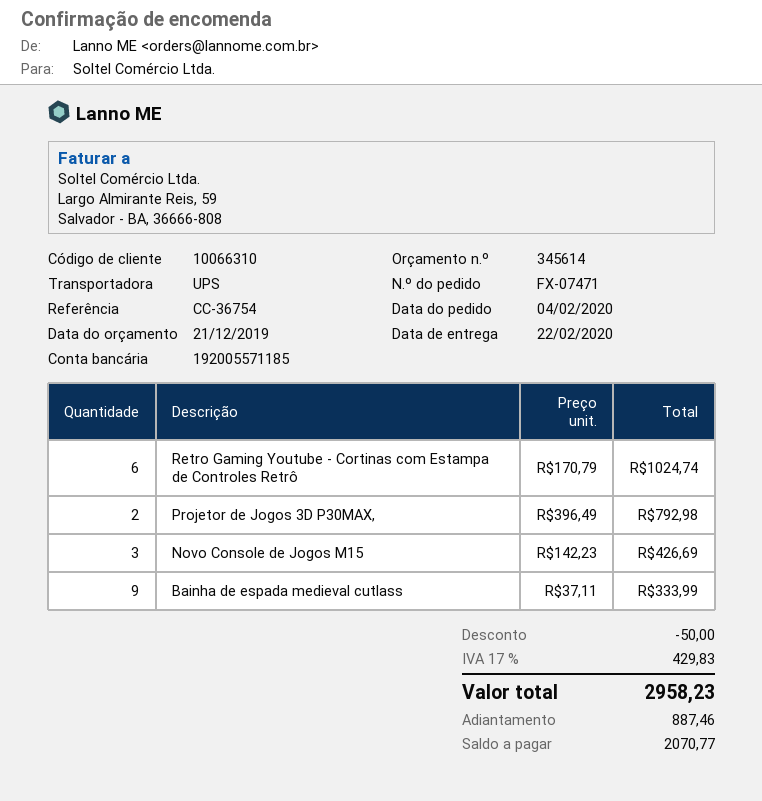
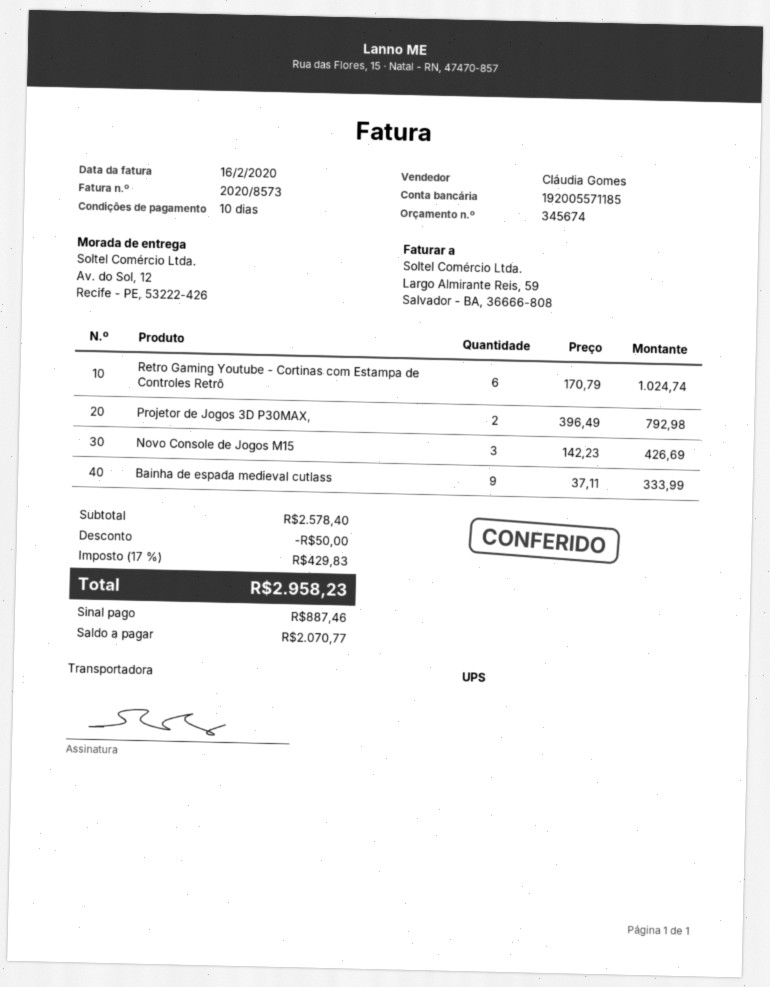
quote number: 345614 -> 345674

